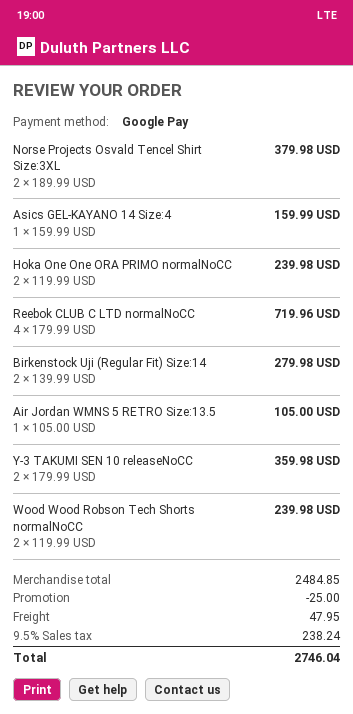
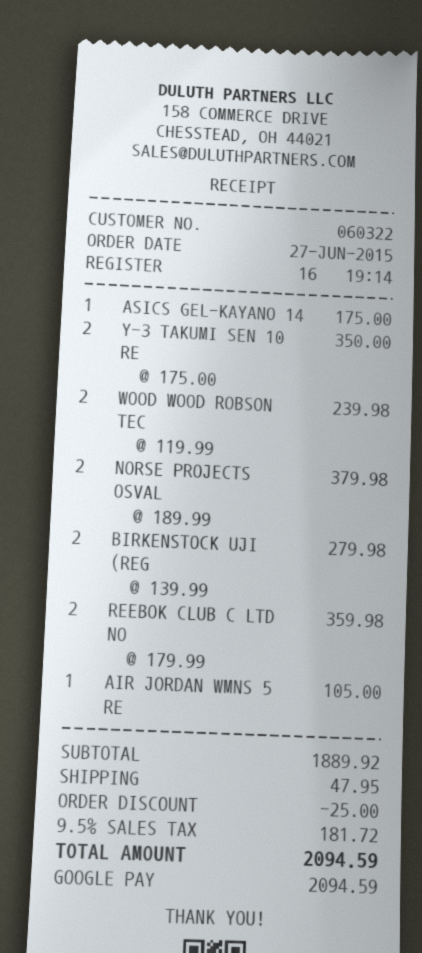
Asics GEL-KAYANO 14 Size:4: 1 x 159.99 = 159.99 -> 1 x 175.00 = 175.00
Hoka One One ORA PRIMO normalNoCC: 2 x 119.99 = 239.98 -> none
Reebok CLUB C LTD normalNoCC: 4 x 179.99 = 719.96 -> 2 x 179.99 = 359.98
Y-3 TAKUMI SEN 10 releaseNoCC: 2 x 179.99 = 359.98 -> 2 x 175.00 = 350.00
subtotal: 2484.85 -> 1889.92
tax: 9.5% = 238.24 -> 9.5% = 181.72
total: 2746.04 -> 2094.59

